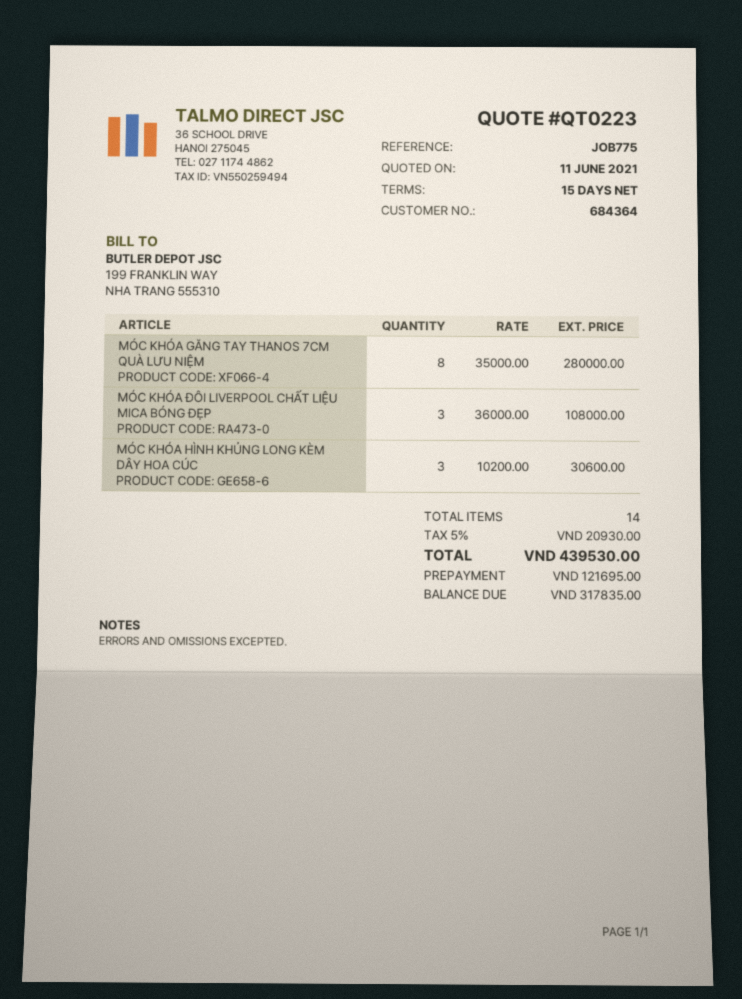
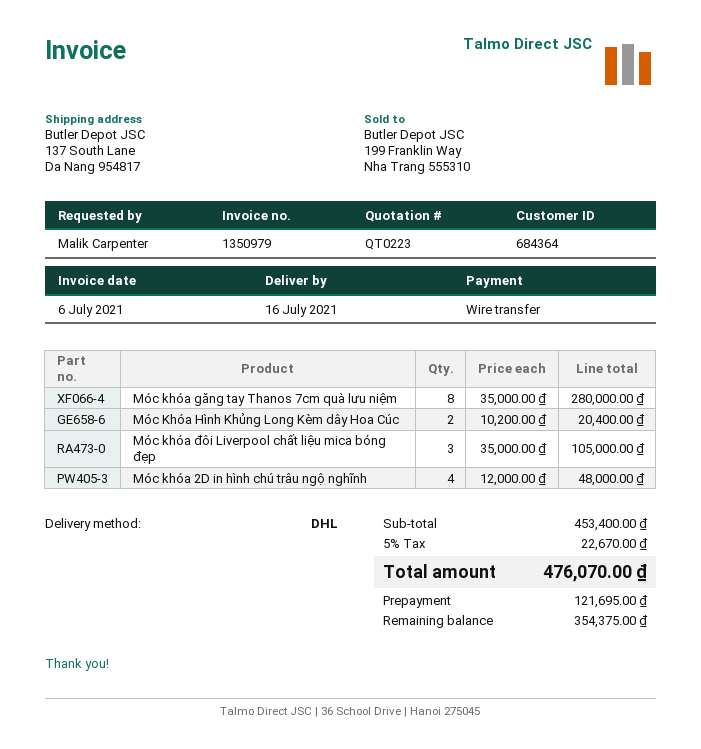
MÓC KHÓA ĐÔI LIVERPOOL CHẤT LIỆU MICA BÓNG ĐẸP: 3 x 36000.00 = 108000.00 -> 3 x 35000.00 = 105000.00
MÓC KHÓA HÌNH KHỦNG LONG KÈM DÂY HOA CÚC: 3 x 10200.00 = 30600.00 -> 2 x 10200.00 = 20400.00
Móc khóa 2D in hình chú trâu ngộ nghĩnh: none -> 4 x 12000.00 = 48000.00
tax: 5% = 20930.00 -> 5% = 22670.00
total: 439530.00 -> 476070.00
balance: 317835.00 -> 354375.00

